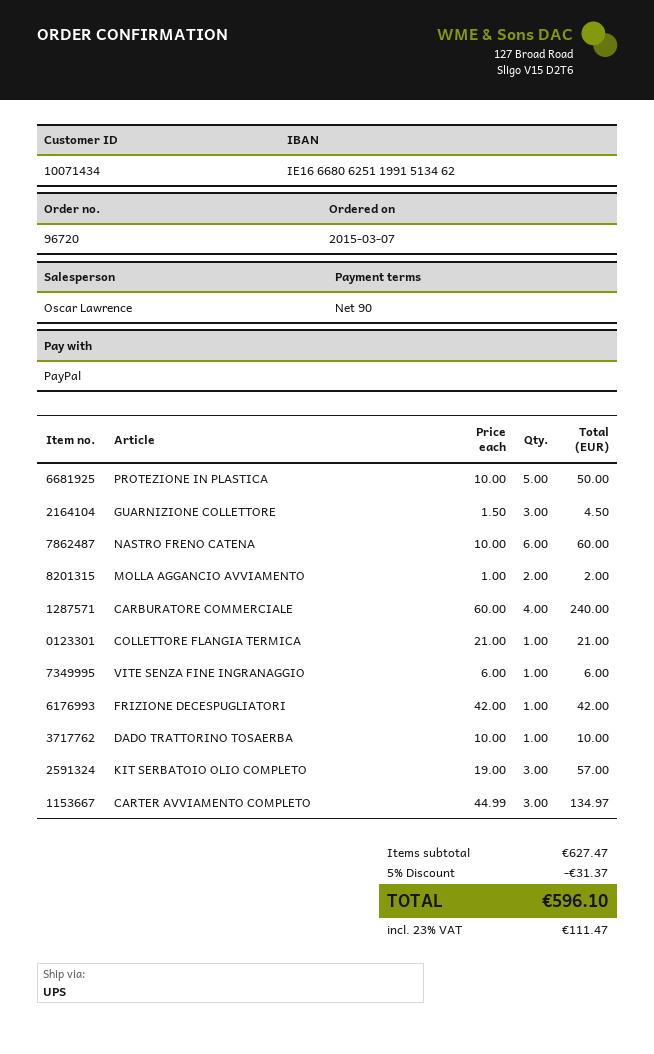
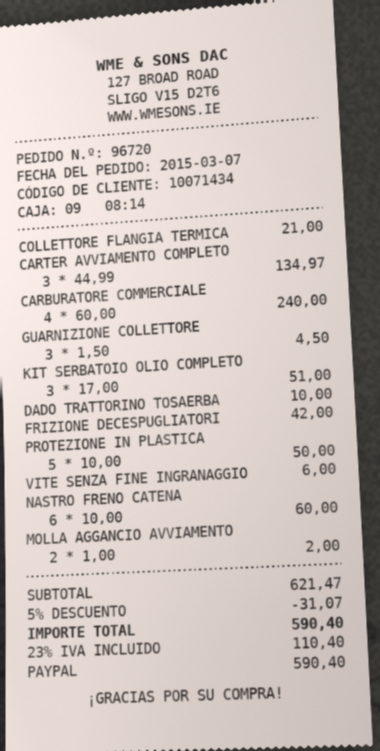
KIT SERBATOIO OLIO COMPLETO: 3 x 19.00 = 57.00 -> 3 x 17.00 = 51.00
subtotal: 627.47 -> 621.47
discount: 5% = 31.37 -> 5% = 31.07
tax: 23% = 111.47 -> 23% = 110.40
total: 596.10 -> 590.40

